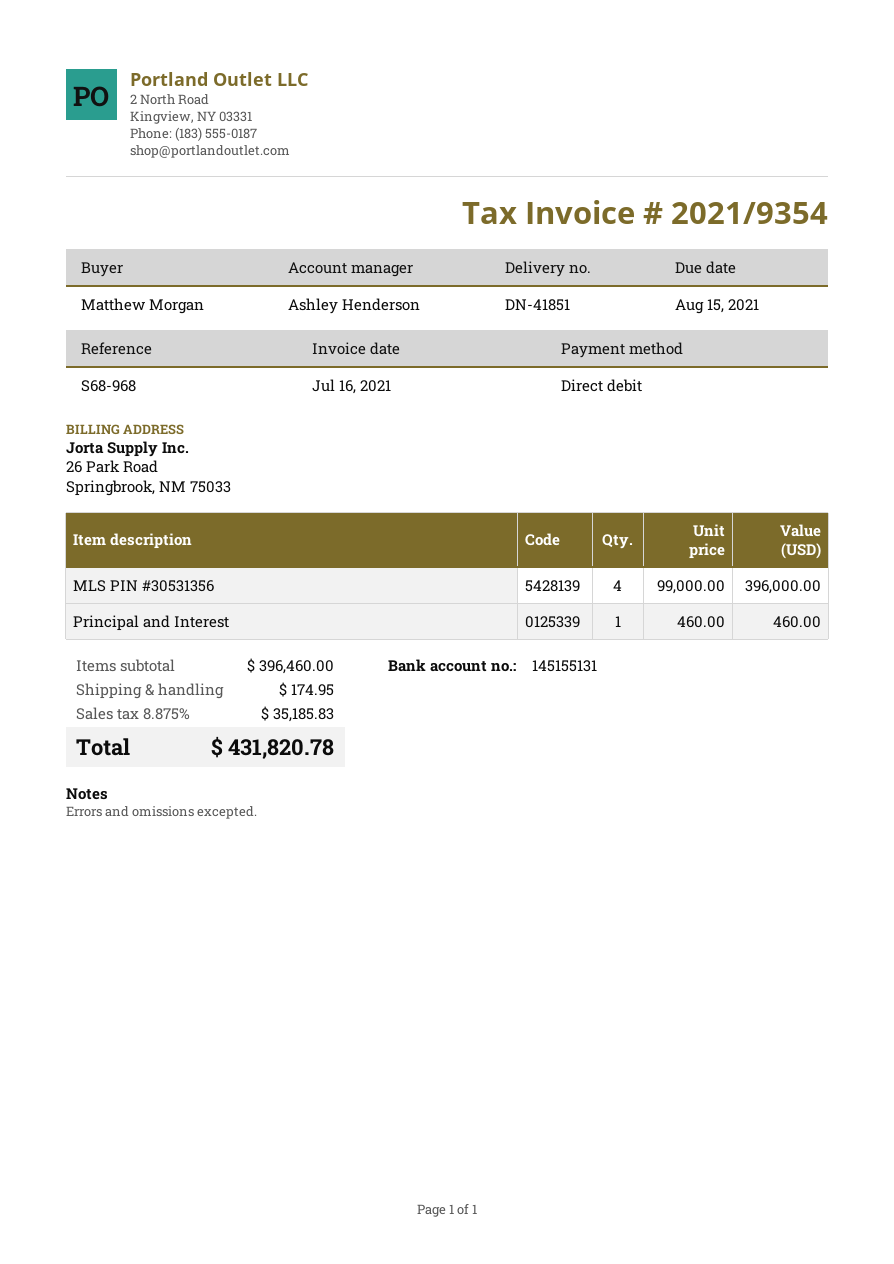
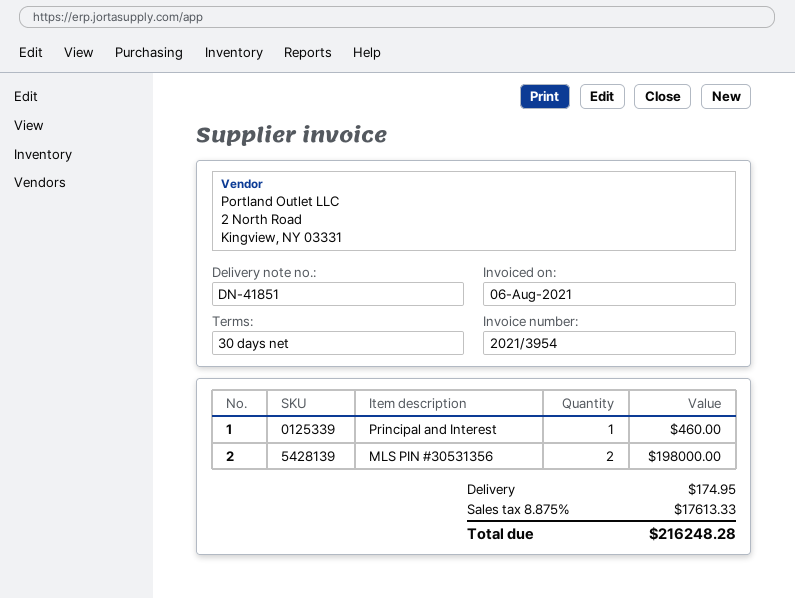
invoice number: 2021/9354 -> 2021/3954
invoice date: 2021-07-16 -> 2021-08-06
MLS PIN #30531356: 4 for 396000.00 -> 2 for 198000.00
tax: 8.875% = 35185.83 -> 8.875% = 17613.33
total: 431820.78 -> 216248.28

